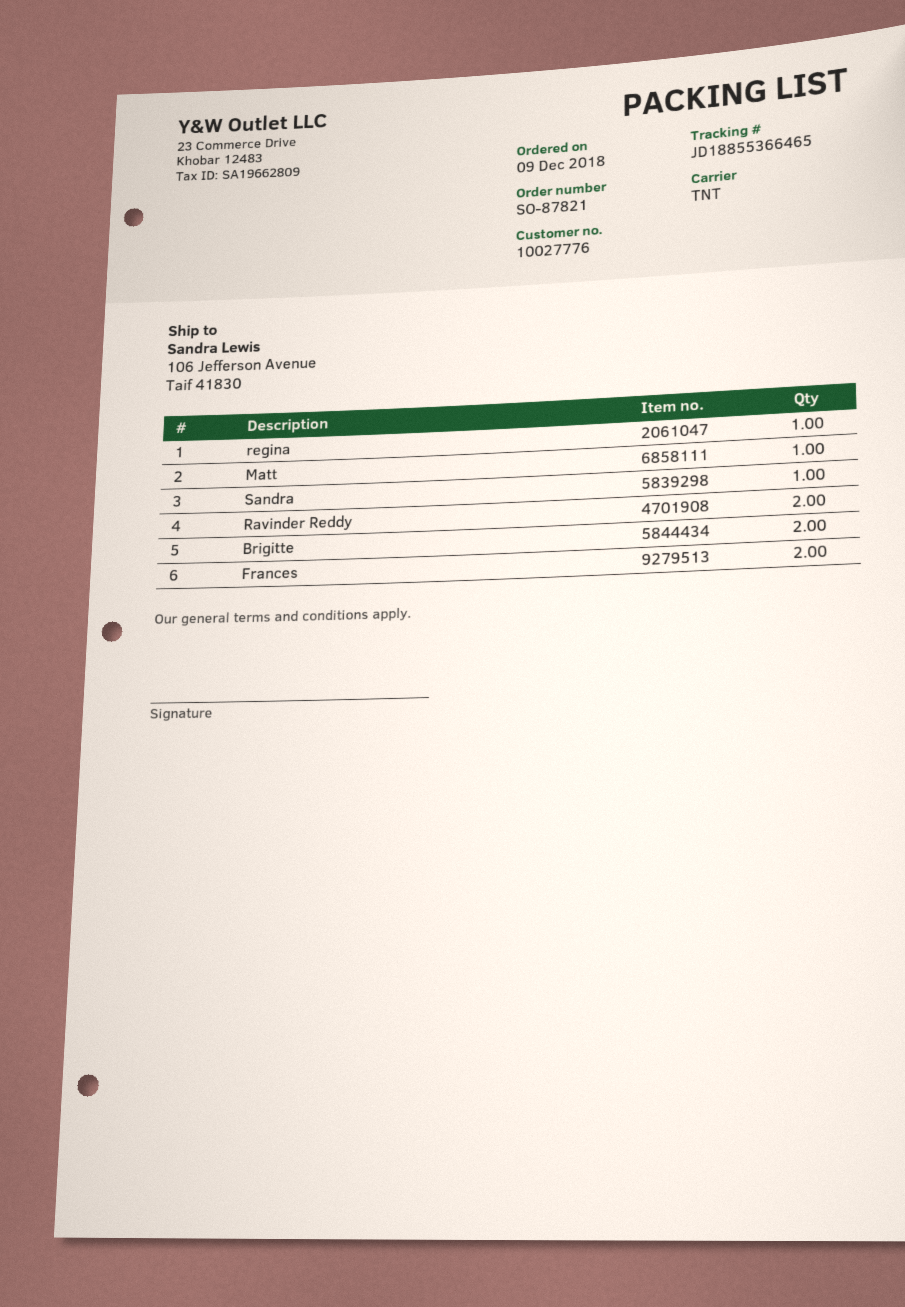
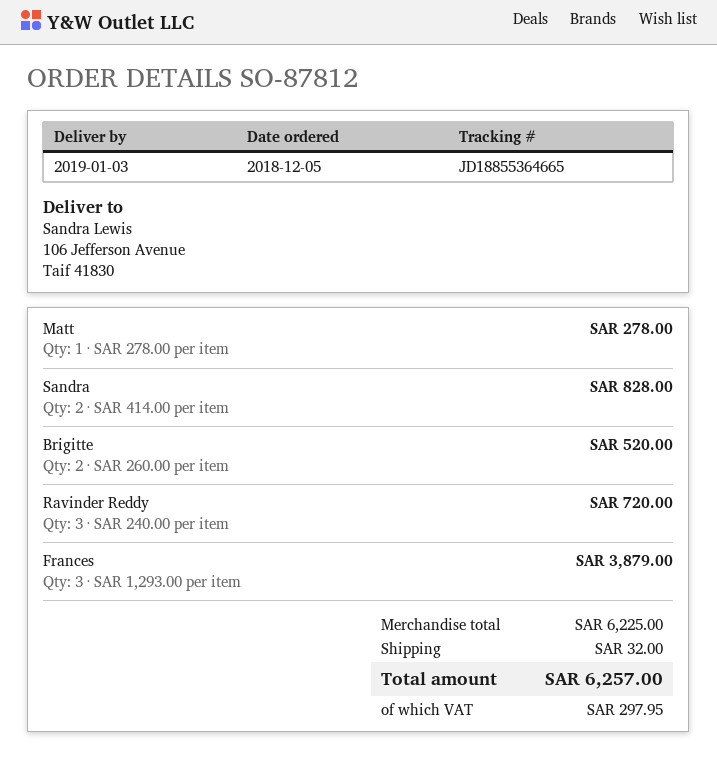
order number: SO-87821 -> SO-87812
order date: 2018-12-09 -> 2018-12-05
tracking number: JD18855366465 -> JD18855364665
regina: 1 -> none
Sandra: 1 -> 2
Ravinder Reddy: 2 -> 3
Frances: 2 -> 3

